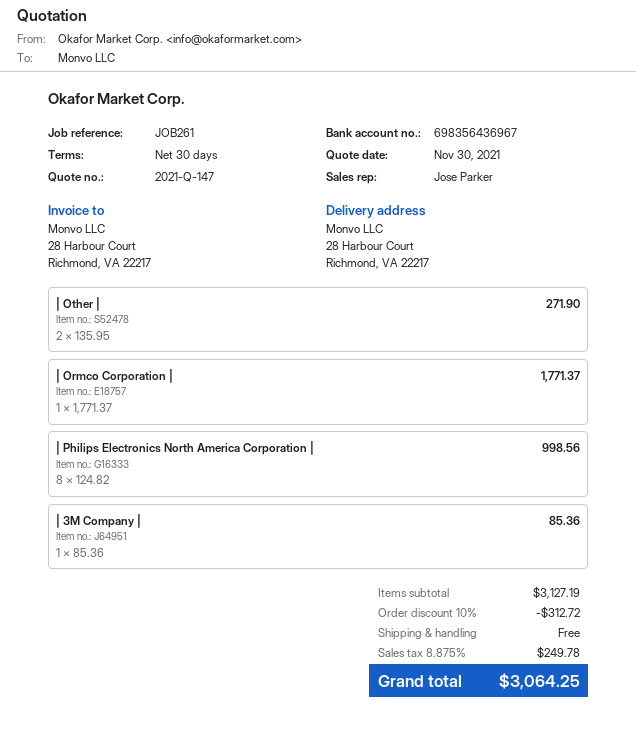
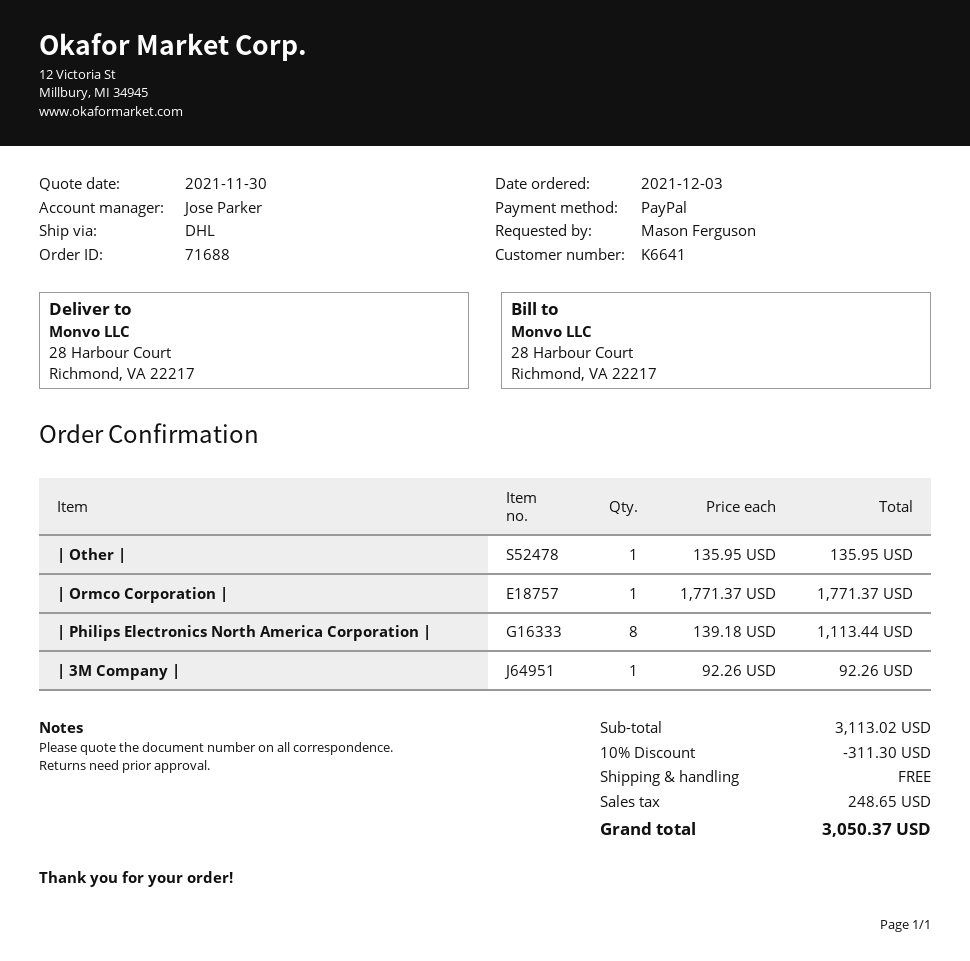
| Other |: 2 x 135.95 = 271.90 -> 1 x 135.95 = 135.95
| Philips Electronics North America Corporation |: 8 x 124.82 = 998.56 -> 8 x 139.18 = 1113.44
| 3M Company |: 1 x 85.36 = 85.36 -> 1 x 92.26 = 92.26
subtotal: 3127.19 -> 3113.02
discount: 10% = 312.72 -> 10% = 311.30
tax: 249.78 -> 248.65
total: 3064.25 -> 3050.37

